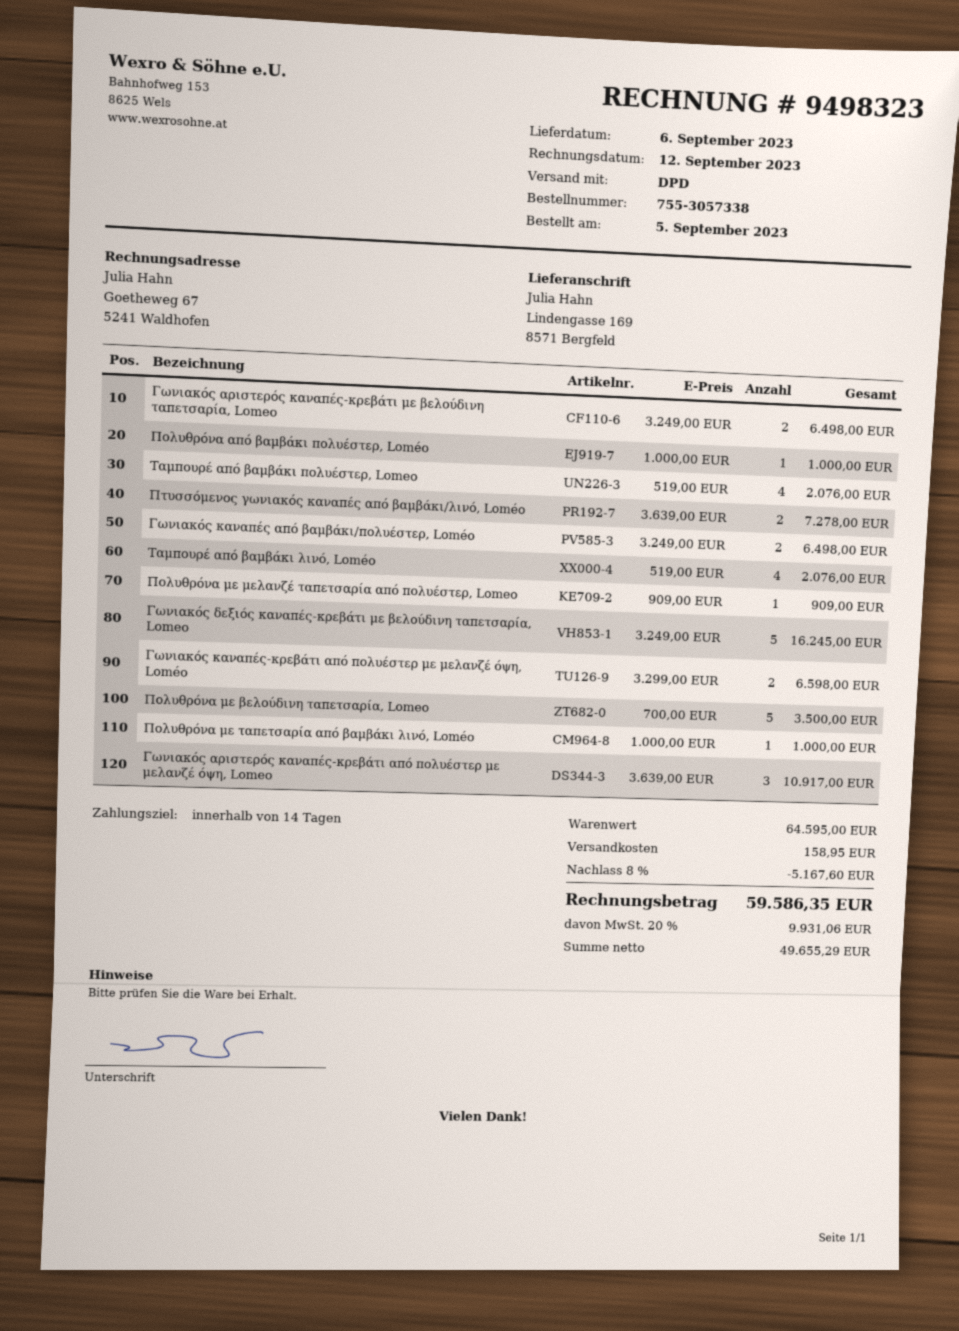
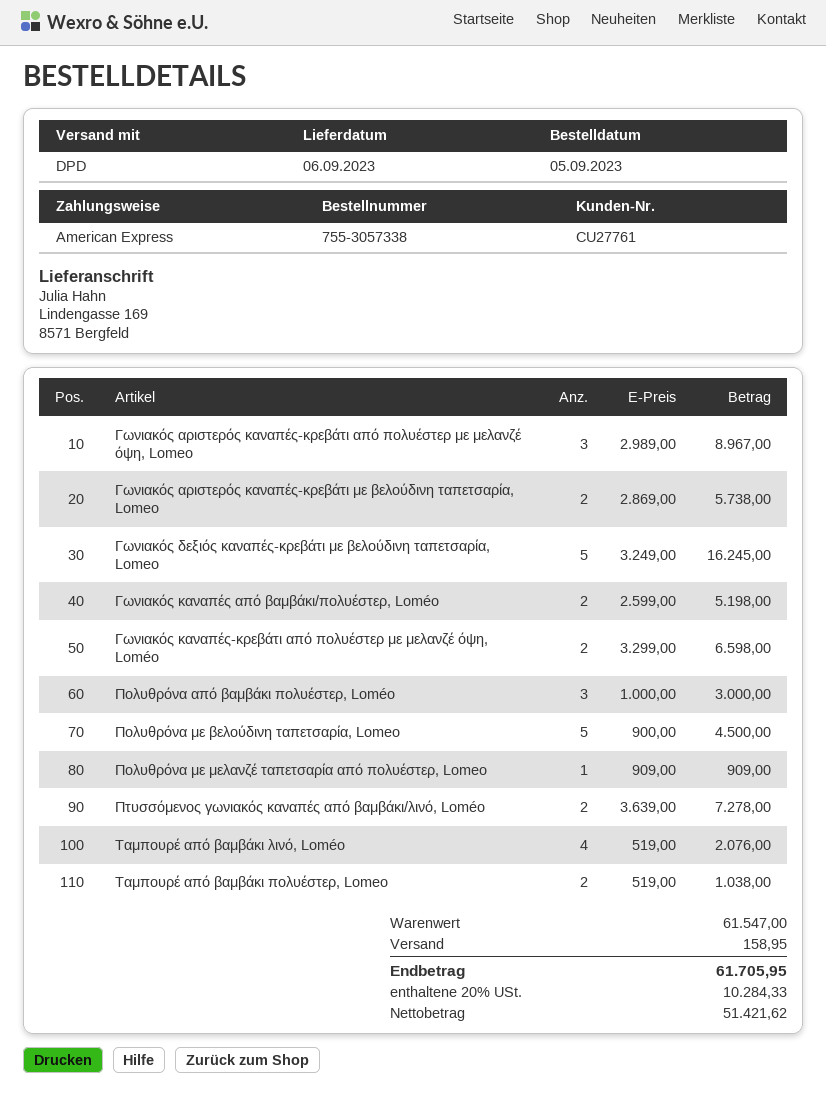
Γωνιακός αριστερός καναπές-κρεβάτι με βελούδινη ταπετσαρία, Lomeo: 2 x 3249.00 = 6498.00 -> 2 x 2869.00 = 5738.00
Πολυθρόνα από βαμβάκι πολυέστερ, Loméo: 1 x 1000.00 = 1000.00 -> 3 x 1000.00 = 3000.00
Ταμπουρέ από βαμβάκι πολυέστερ, Lomeo: 4 x 519.00 = 2076.00 -> 2 x 519.00 = 1038.00
Γωνιακός καναπές από βαμβάκι/πολυέστερ, Loméo: 2 x 3249.00 = 6498.00 -> 2 x 2599.00 = 5198.00
Πολυθρόνα με βελούδινη ταπετσαρία, Lomeo: 5 x 700.00 = 3500.00 -> 5 x 900.00 = 4500.00
Πολυθρόνα με ταπετσαρία από βαμβάκι λινό, Loméo: 1 x 1000.00 = 1000.00 -> none
Γωνιακός αριστερός καναπές-κρεβάτι από πολυέστερ με μελανζέ όψη, Lomeo: 3 x 3639.00 = 10917.00 -> 3 x 2989.00 = 8967.00
subtotal: 64595.00 -> 61547.00
discount: 8% = 5167.60 -> none
net: 49655.29 -> 51421.62
tax: 20% = 9931.06 -> 20% = 10284.33
total: 59586.35 -> 61705.95

